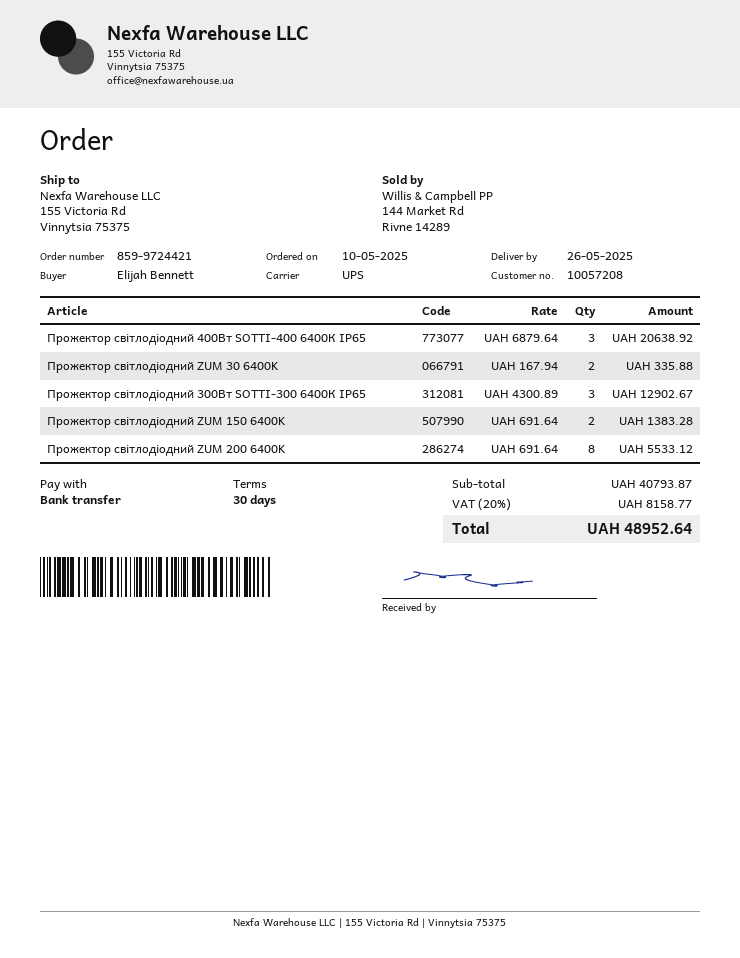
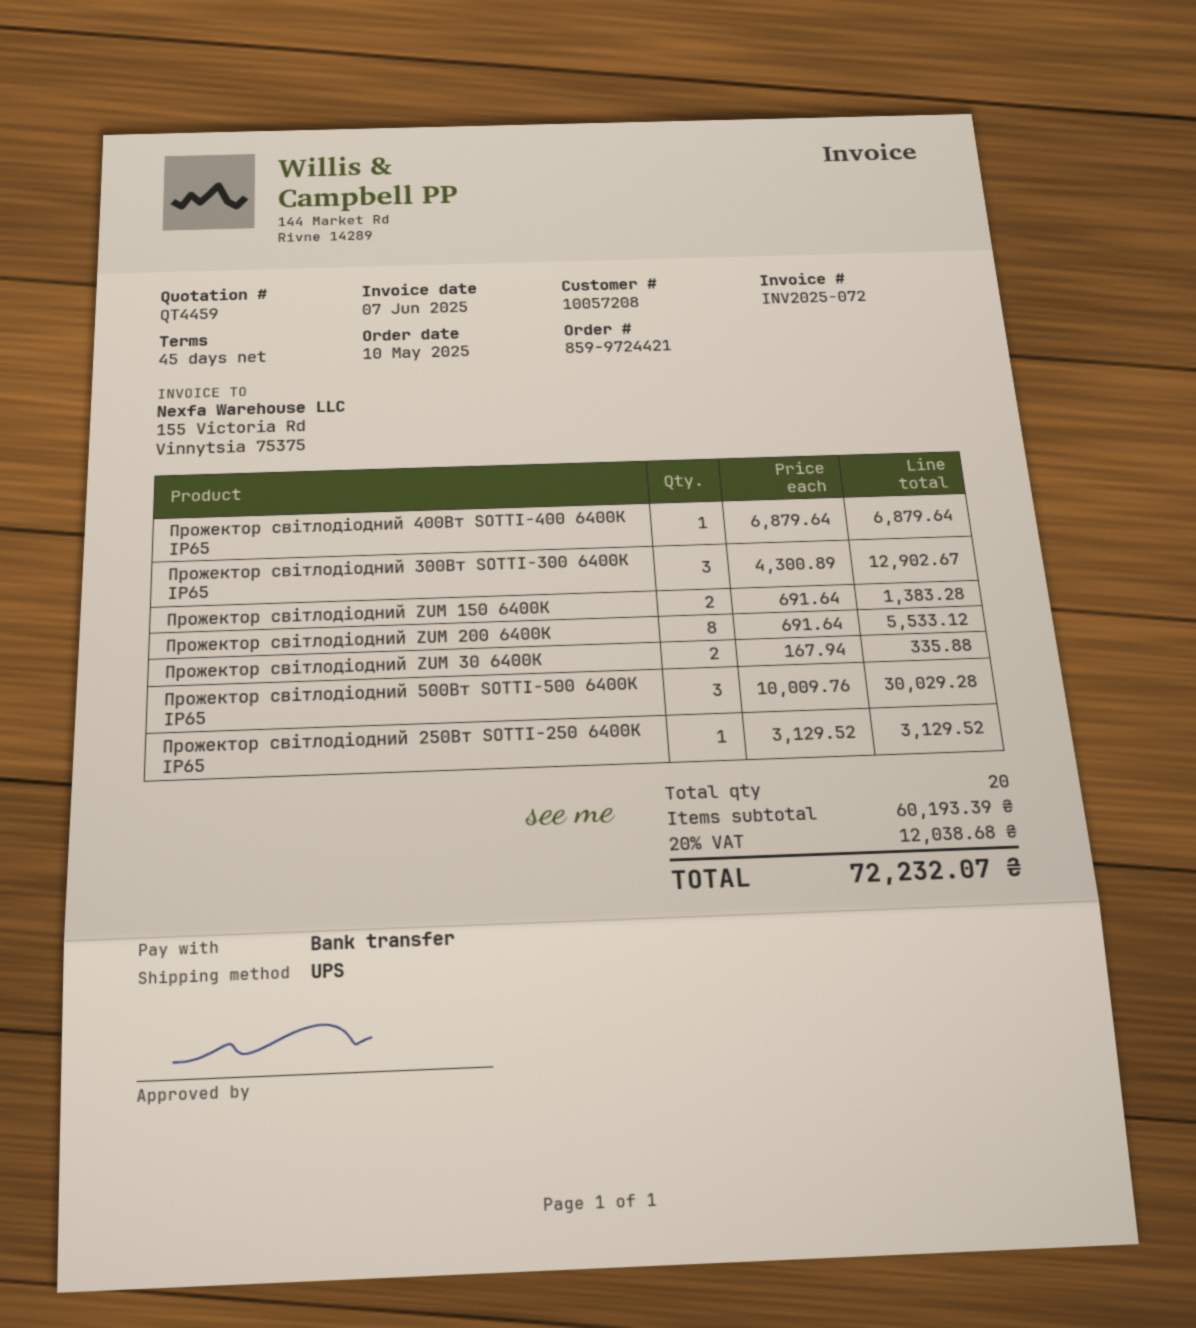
payment terms: 30 days -> 45 days
Прожектор світлодіодний 400Вт SOTTI-400 6400К IP65: 3 x 6879.64 = 20638.92 -> 1 x 6879.64 = 6879.64
Прожектор світлодіодний 500Вт SOTTI-500 6400К IP65: none -> 3 x 10009.76 = 30029.28
Прожектор світлодіодний 250Вт SOTTI-250 6400К IP65: none -> 1 x 3129.52 = 3129.52
subtotal: 40793.87 -> 60193.39
tax: 20% = 8158.77 -> 20% = 12038.68
total: 48952.64 -> 72232.07

